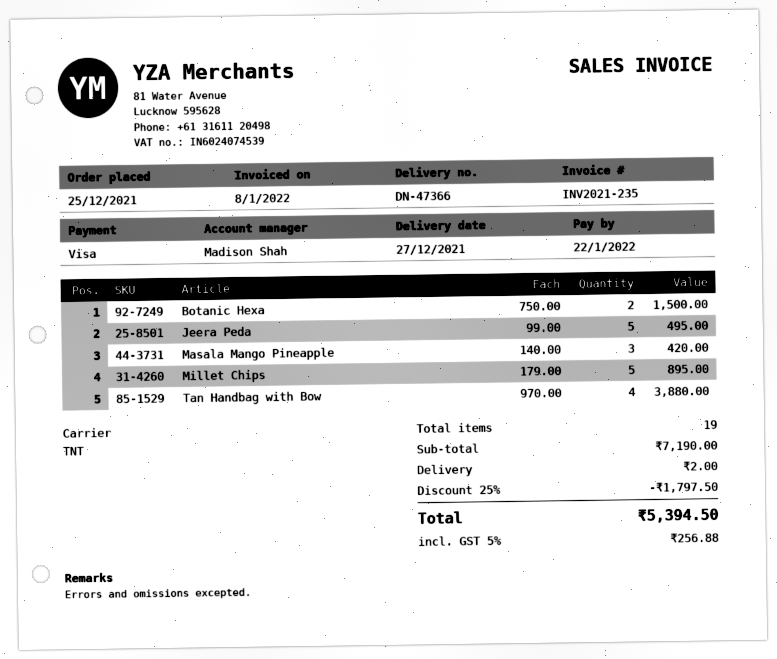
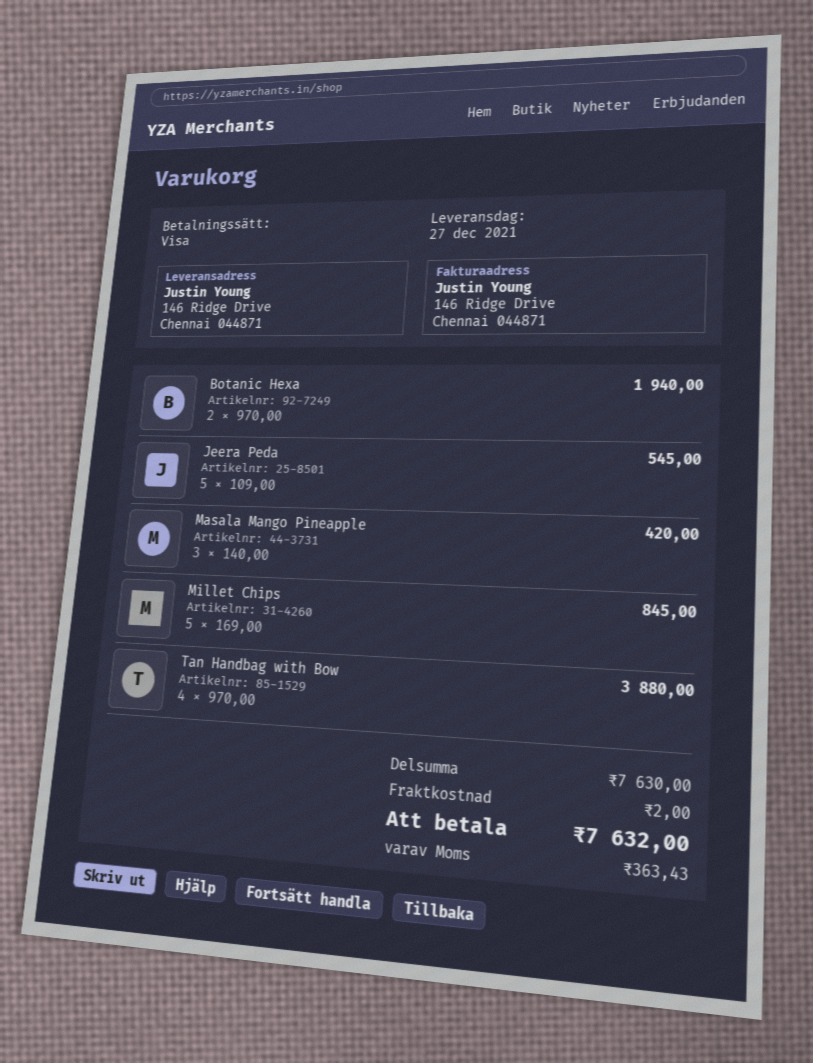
Botanic Hexa: 2 x 750.00 = 1500.00 -> 2 x 970.00 = 1940.00
Jeera Peda: 5 x 99.00 = 495.00 -> 5 x 109.00 = 545.00
Millet Chips: 5 x 179.00 = 895.00 -> 5 x 169.00 = 845.00
subtotal: 7190.00 -> 7630.00
discount: 25% = 1797.50 -> none
tax: 256.88 -> 363.43
total: 5394.50 -> 7632.00

